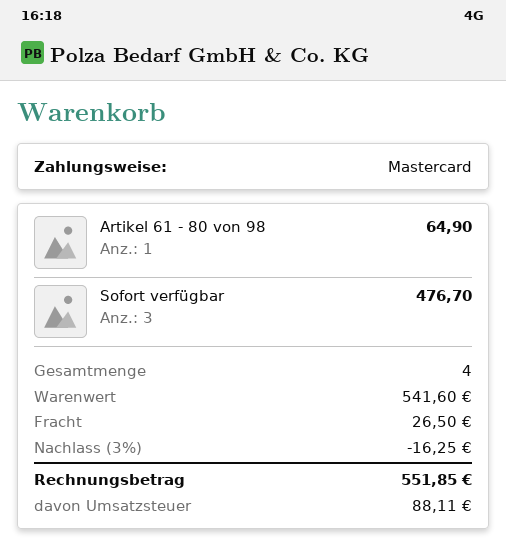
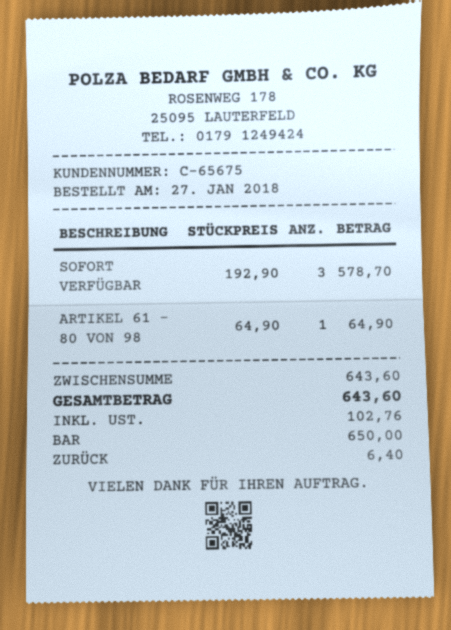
payment method: Mastercard -> cash
Sofort verfügbar: 3 for 476.70 -> 3 for 578.70
subtotal: 541.60 -> 643.60
discount: 3% = 16.25 -> none
shipping: 26.50 -> none
tax: 88.11 -> 102.76
total: 551.85 -> 643.60

